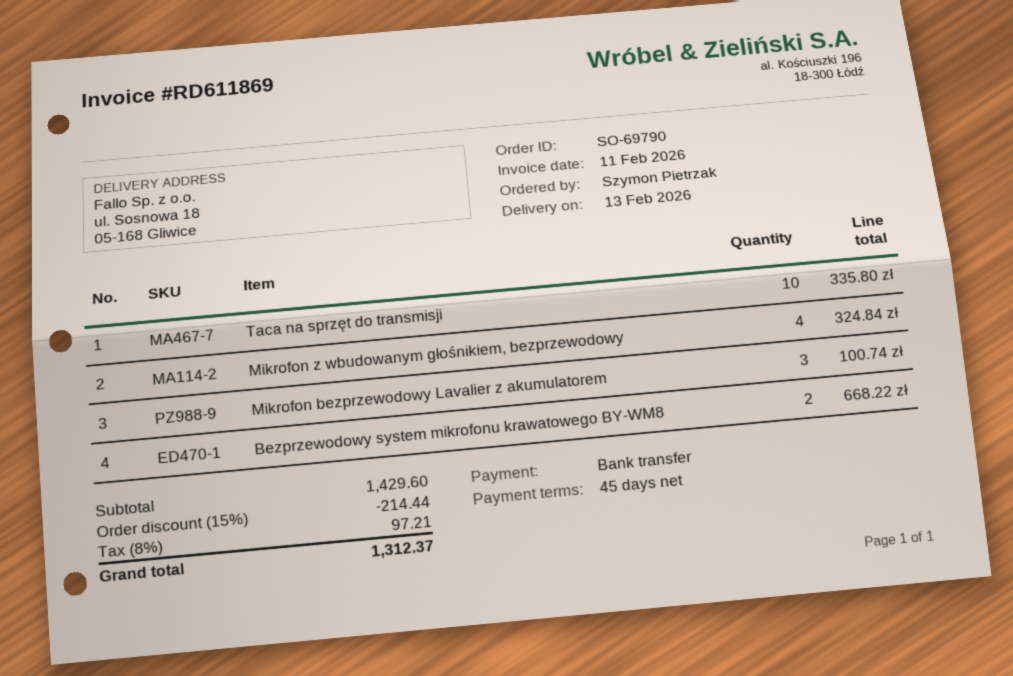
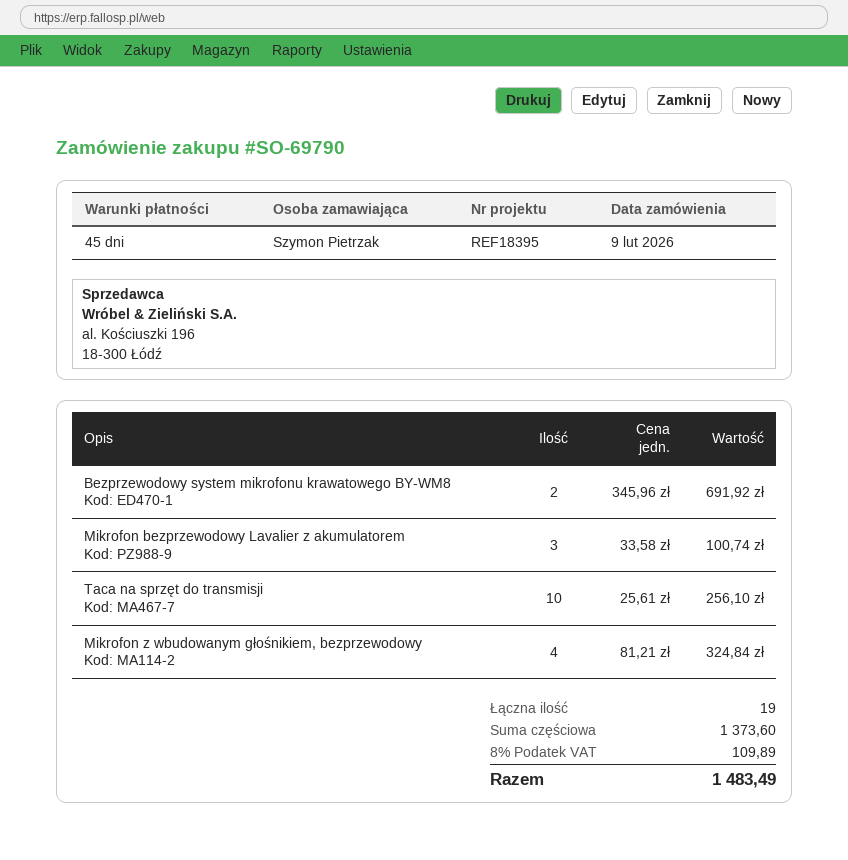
Taca na sprzęt do transmisji: 10 for 335.80 -> 10 for 256.10
Bezprzewodowy system mikrofonu krawatowego BY-WM8: 2 for 668.22 -> 2 for 691.92
subtotal: 1429.60 -> 1373.60
discount: 15% = 214.44 -> none
tax: 8% = 97.21 -> 8% = 109.89
total: 1312.37 -> 1483.49

